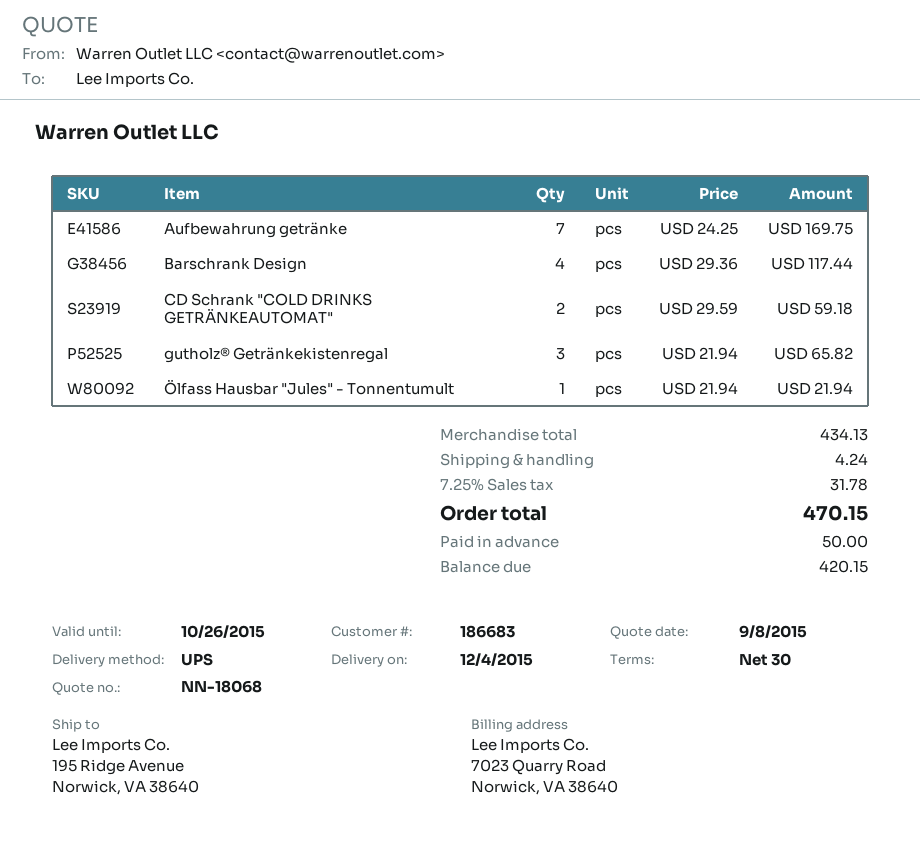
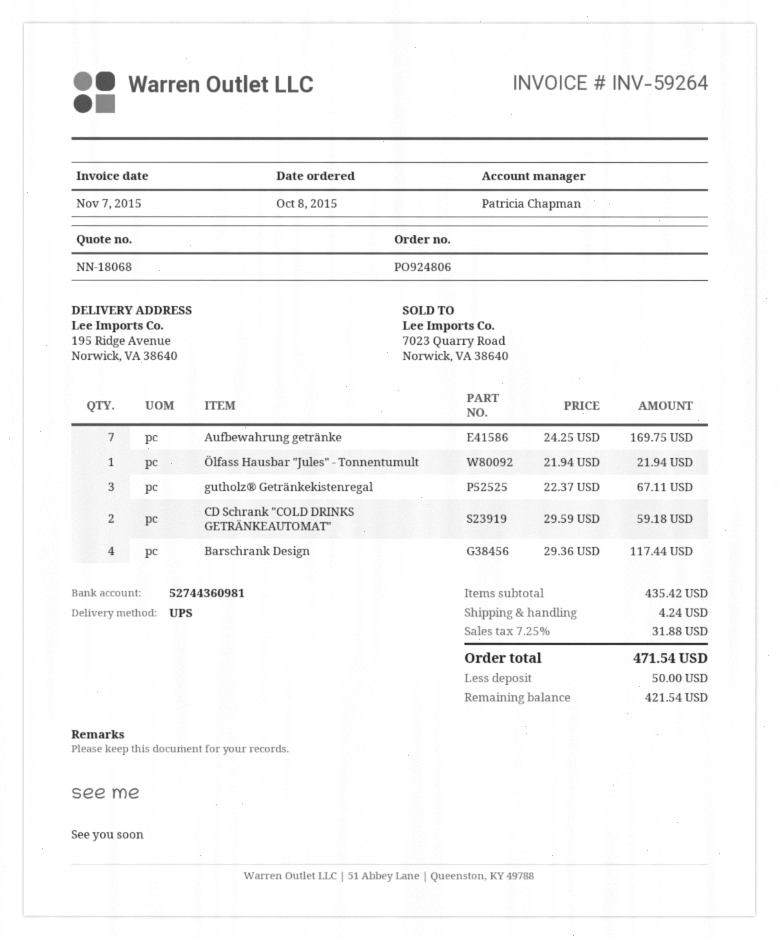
gutholz® Getränkekistenregal: 3 x 21.94 = 65.82 -> 3 x 22.37 = 67.11
subtotal: 434.13 -> 435.42
tax: 7.25% = 31.78 -> 7.25% = 31.88
total: 470.15 -> 471.54
balance: 420.15 -> 421.54

